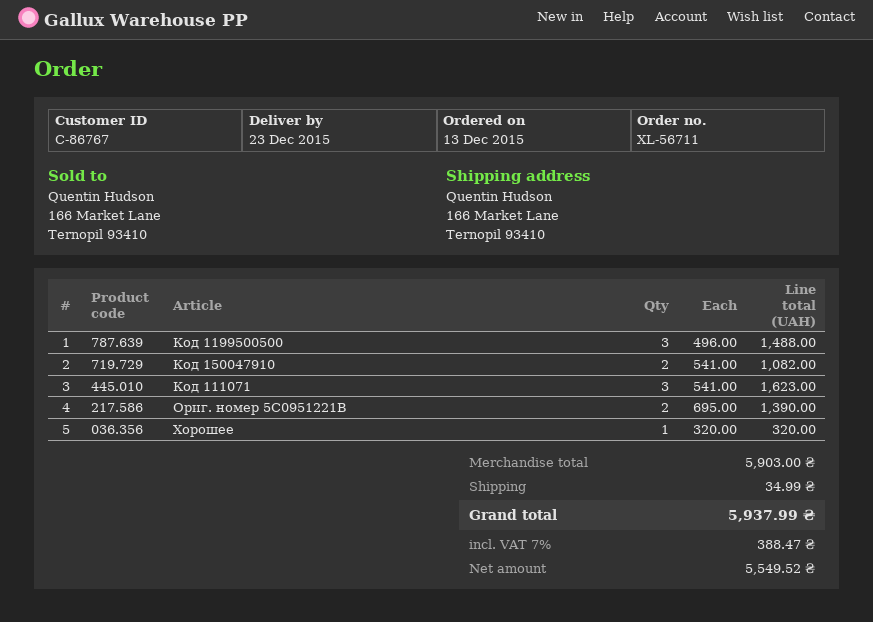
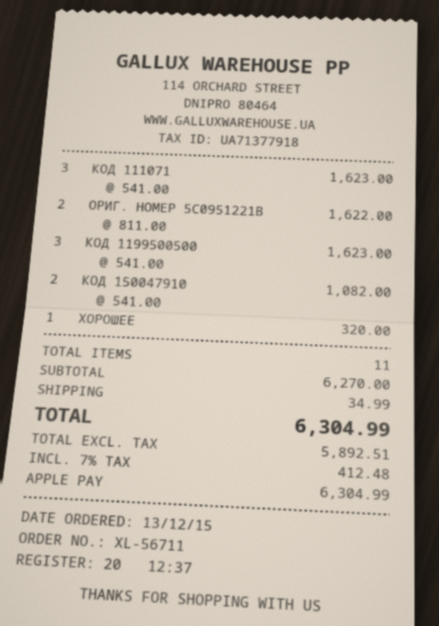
Код 1199500500: 3 x 496.00 = 1488.00 -> 3 x 541.00 = 1623.00
Ориг. номер 5C0951221B: 2 x 695.00 = 1390.00 -> 2 x 811.00 = 1622.00
subtotal: 5903.00 -> 6270.00
net: 5549.52 -> 5892.51
tax: 7% = 388.47 -> 7% = 412.48
total: 5937.99 -> 6304.99

